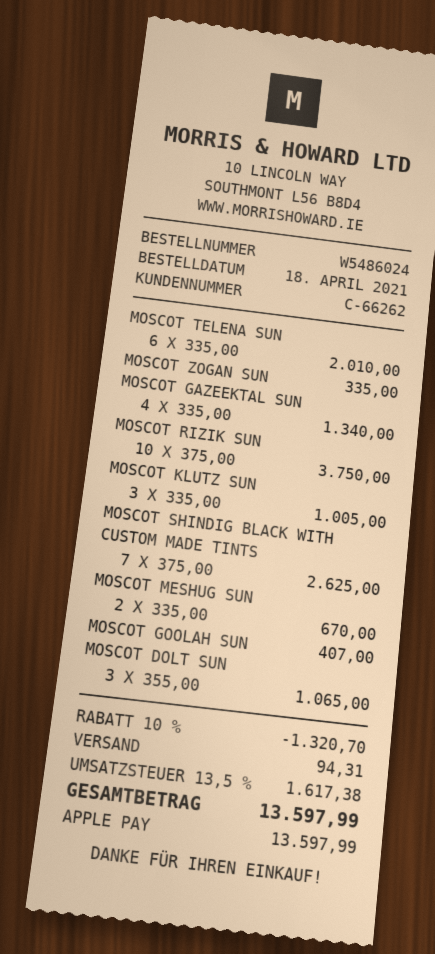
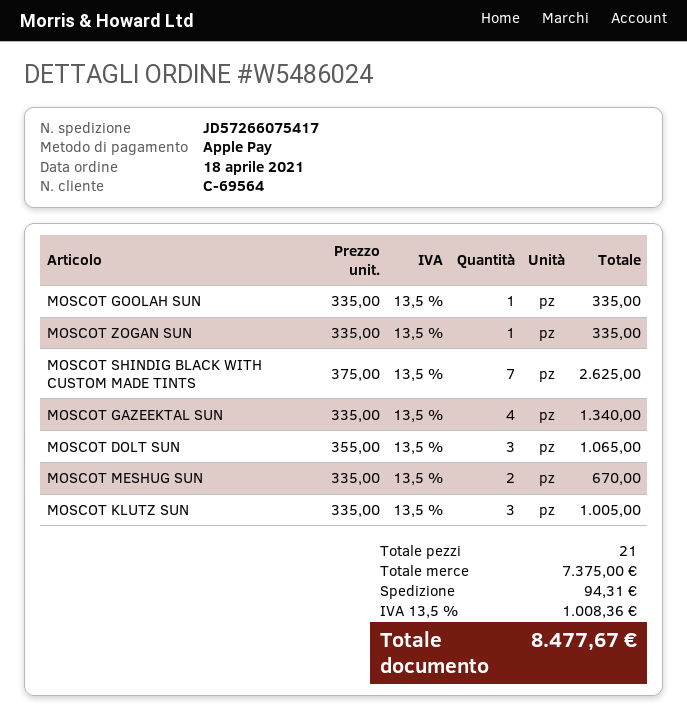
customer number: C-66262 -> C-69564
MOSCOT TELENA SUN: 6 x 335.00 = 2010.00 -> none
MOSCOT RIZIK SUN: 10 x 375.00 = 3750.00 -> none
MOSCOT GOOLAH SUN: 1 x 407.00 = 407.00 -> 1 x 335.00 = 335.00
discount: 10% = 1320.70 -> none
tax: 13.5% = 1617.38 -> 13.5% = 1008.36
total: 13597.99 -> 8477.67

